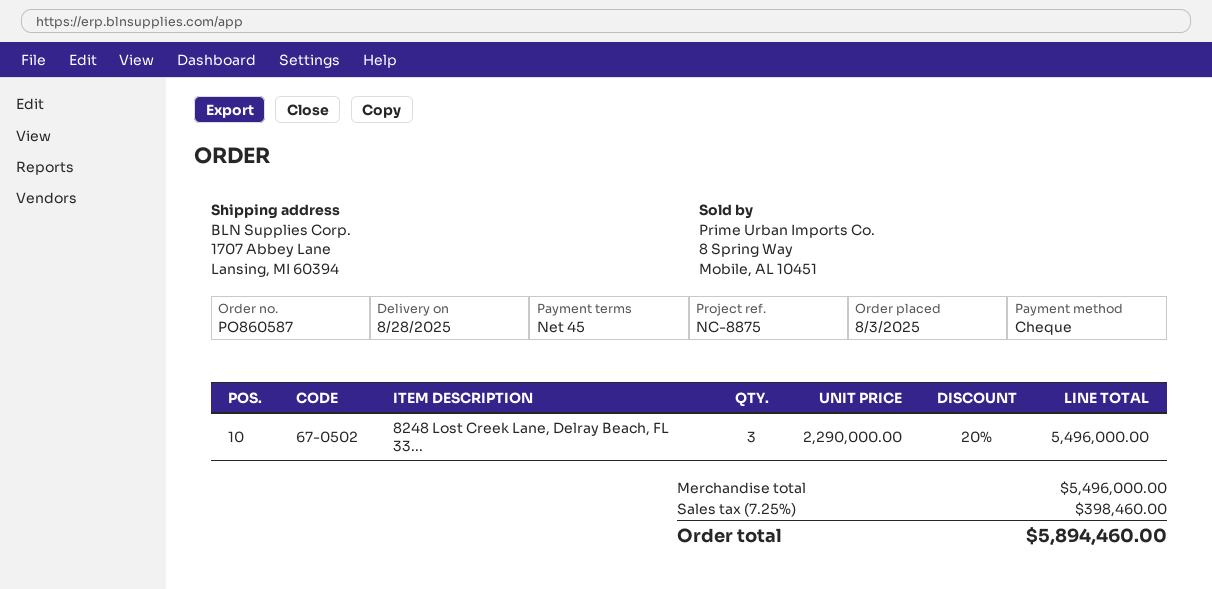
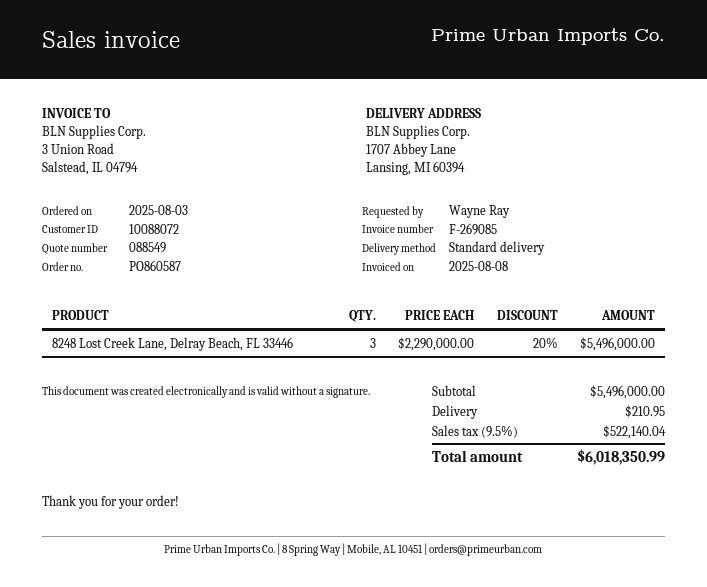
shipping: none -> 210.95
tax: 7.25% = 398460.00 -> 9.5% = 522140.04
total: 5894460.00 -> 6018350.99

